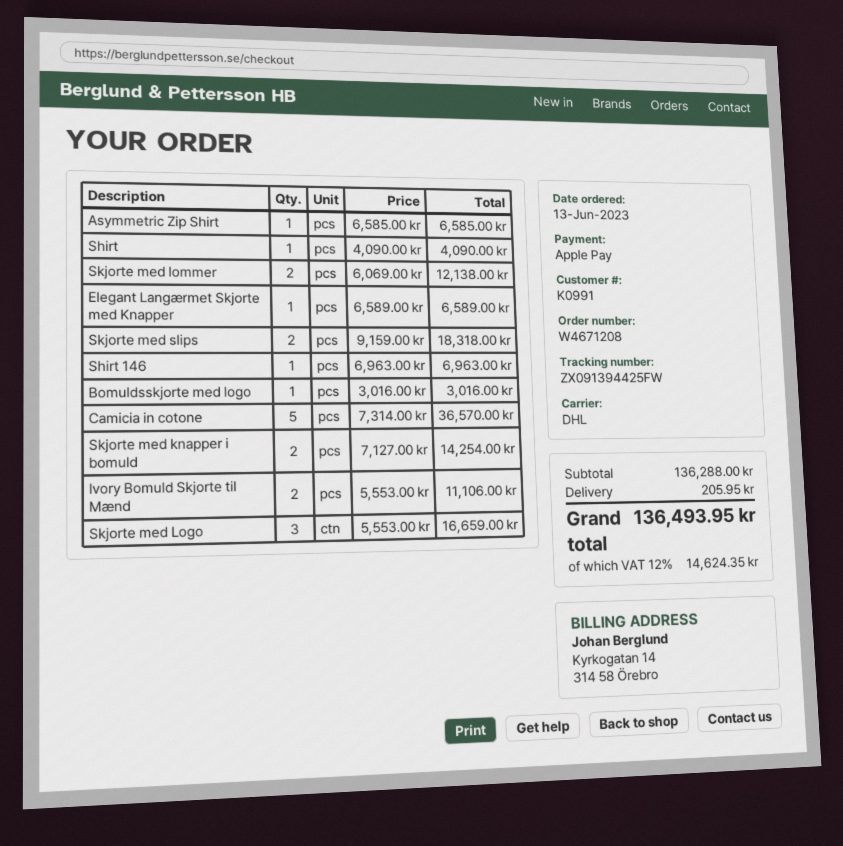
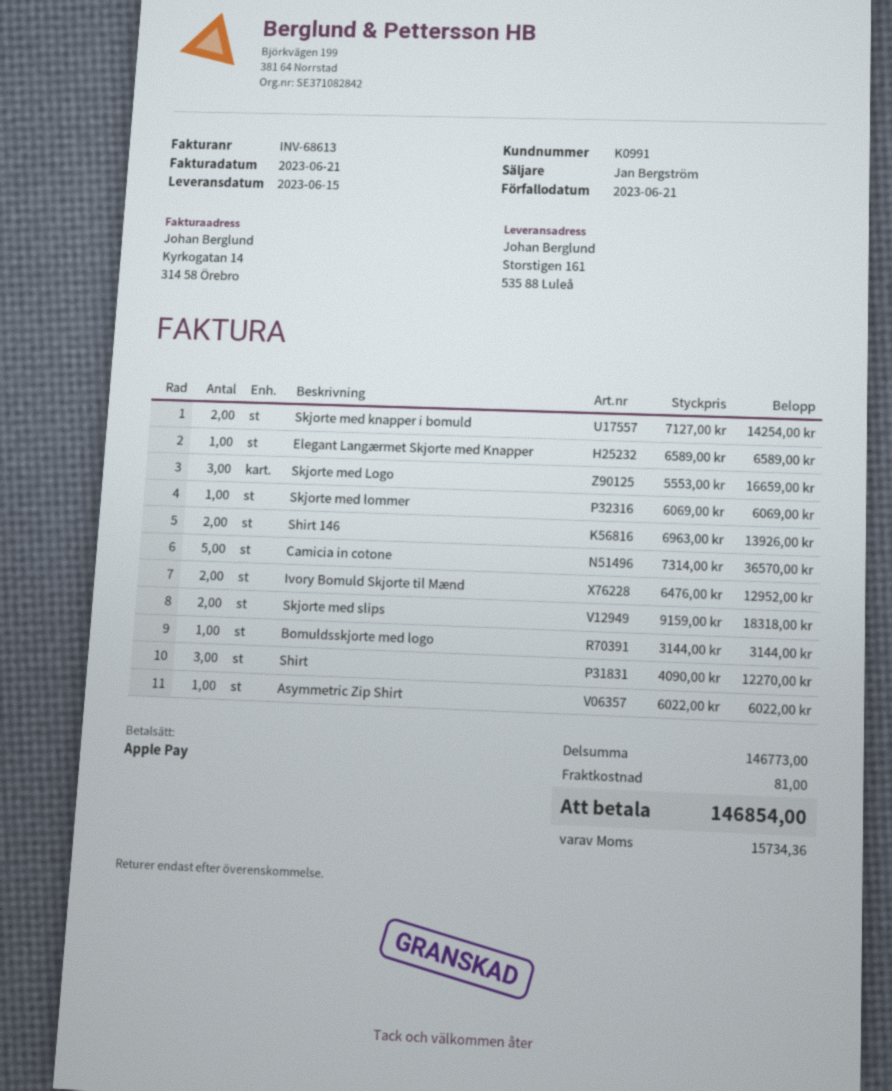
Asymmetric Zip Shirt: 1 x 6585.00 = 6585.00 -> 1 x 6022.00 = 6022.00
Shirt: 1 x 4090.00 = 4090.00 -> 3 x 4090.00 = 12270.00
Skjorte med lommer: 2 x 6069.00 = 12138.00 -> 1 x 6069.00 = 6069.00
Shirt 146: 1 x 6963.00 = 6963.00 -> 2 x 6963.00 = 13926.00
Bomuldsskjorte med logo: 1 x 3016.00 = 3016.00 -> 1 x 3144.00 = 3144.00
Ivory Bomuld Skjorte til Mænd: 2 x 5553.00 = 11106.00 -> 2 x 6476.00 = 12952.00
subtotal: 136288.00 -> 146773.00
shipping: 205.95 -> 81.00
tax: 14624.35 -> 15734.36
total: 136493.95 -> 146854.00

